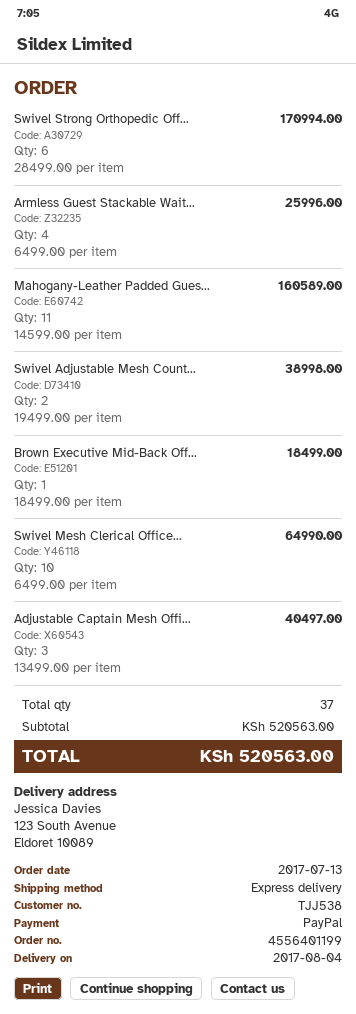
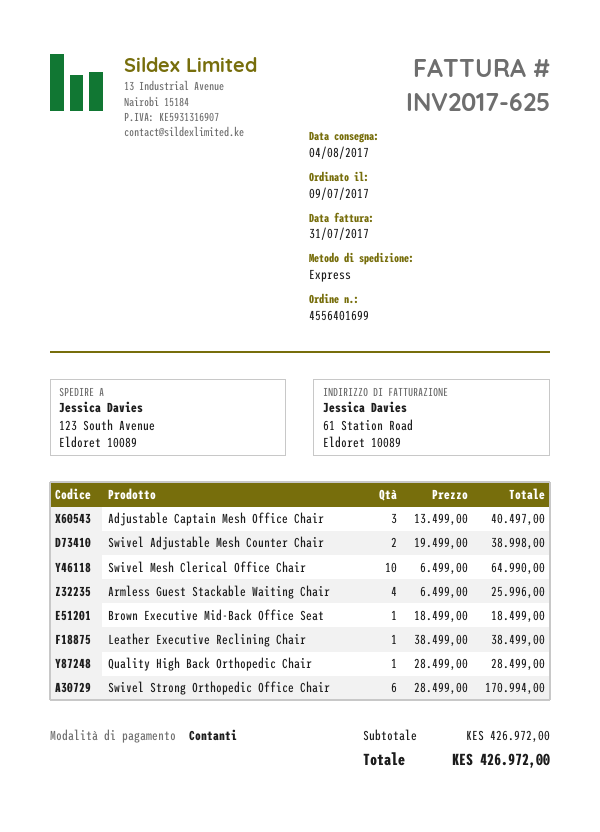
order number: 4556401199 -> 4556401699
order date: 2017-07-13 -> 2017-07-09
payment method: PayPal -> cash
Mahogany-Leather Padded Gues...: 11 x 14599.00 = 160589.00 -> none
Leather Executive Reclining Chair: none -> 1 x 38499.00 = 38499.00
Quality High Back Orthopedic Chair: none -> 1 x 28499.00 = 28499.00
subtotal: 520563.00 -> 426972.00
total: 520563.00 -> 426972.00

